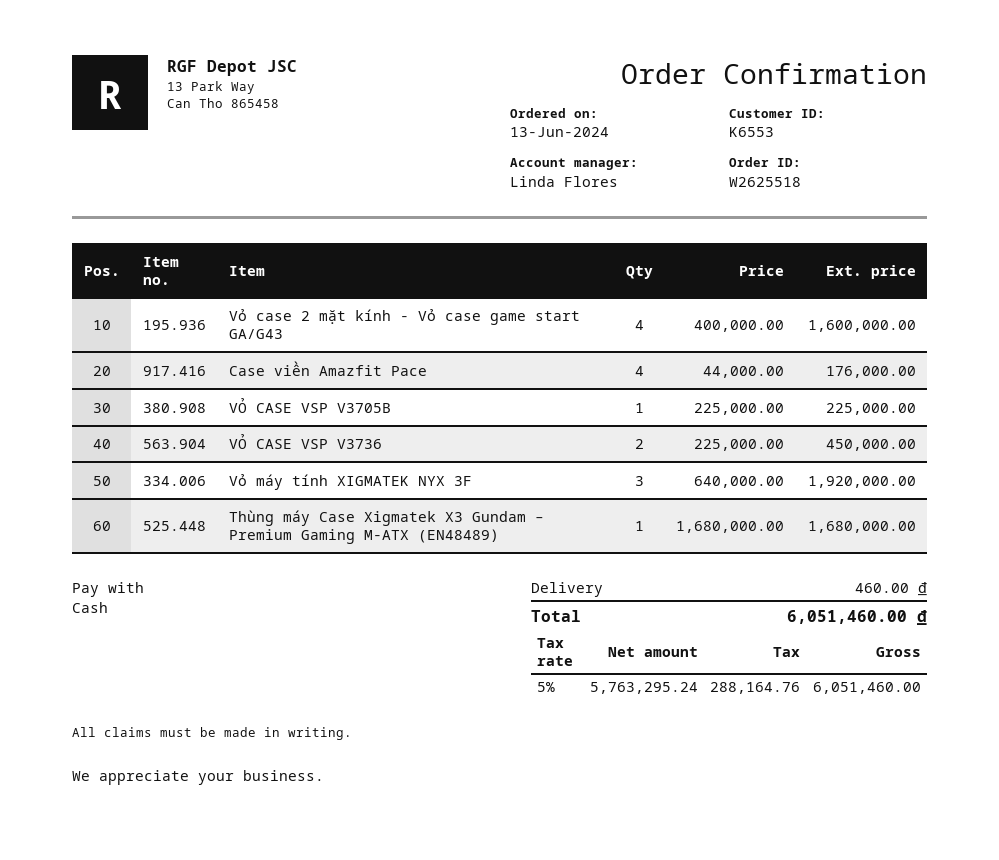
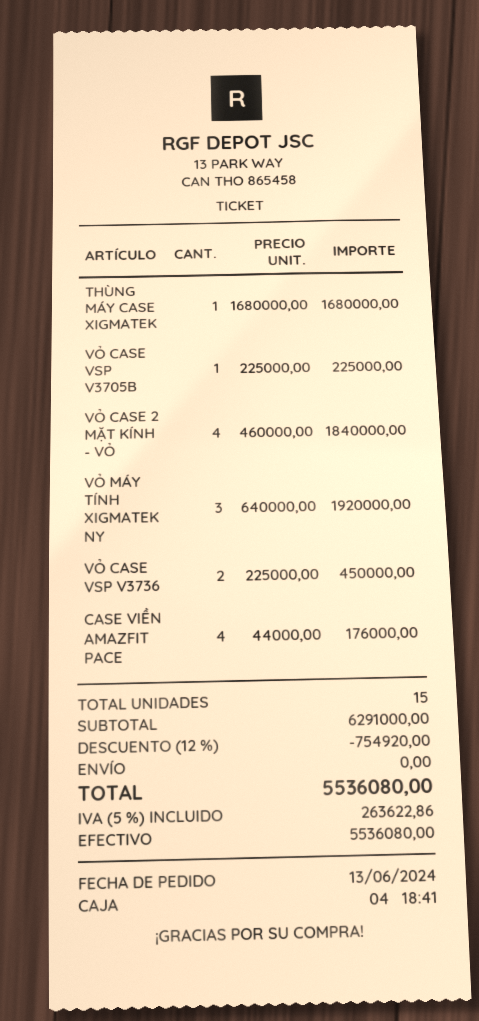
Vỏ case 2 mặt kính - Vỏ case game start GA/G43: 4 x 400000.00 = 1600000.00 -> 4 x 460000.00 = 1840000.00
discount: none -> 12% = 754920.00
shipping: 460.00 -> 0.00
tax: 5% = 288164.76 -> 5% = 263622.86
total: 6051460.00 -> 5536080.00

